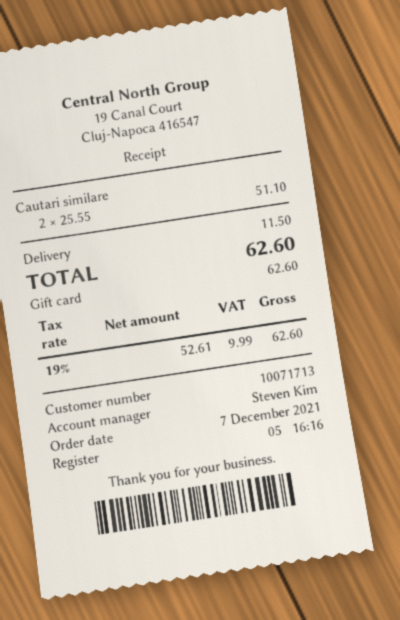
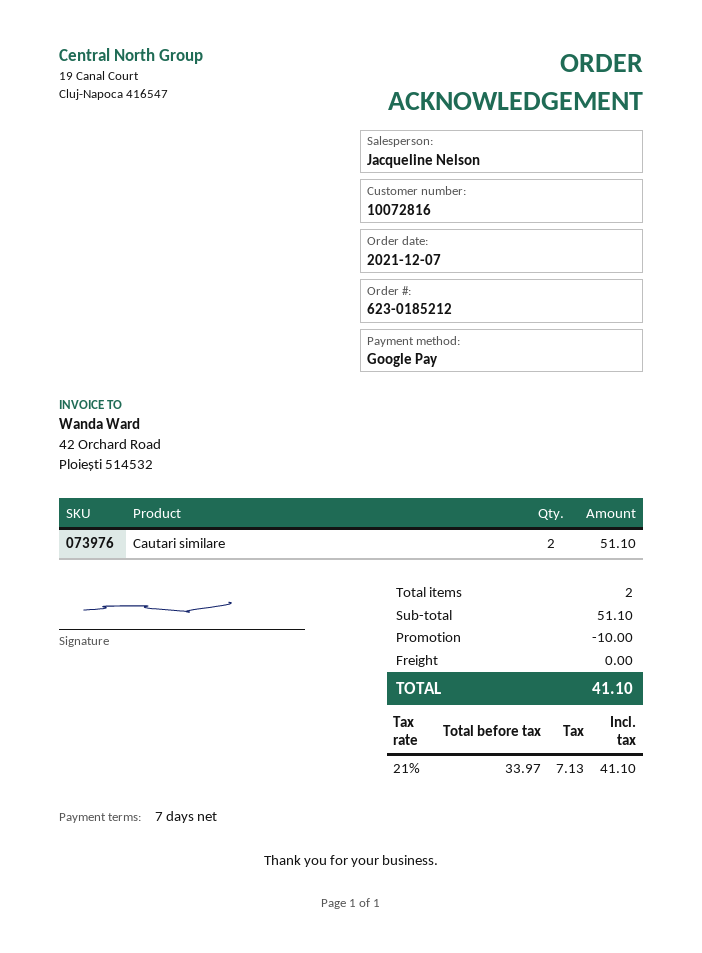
customer number: 10071713 -> 10072816
sales rep: Steven Kim -> Jacqueline Nelson
payment method: gift card -> Google Pay
discount: none -> 10.00
shipping: 11.50 -> 0.00
net: 52.61 -> 33.97
tax: 19% = 9.99 -> 21% = 7.13
total: 62.60 -> 41.10

